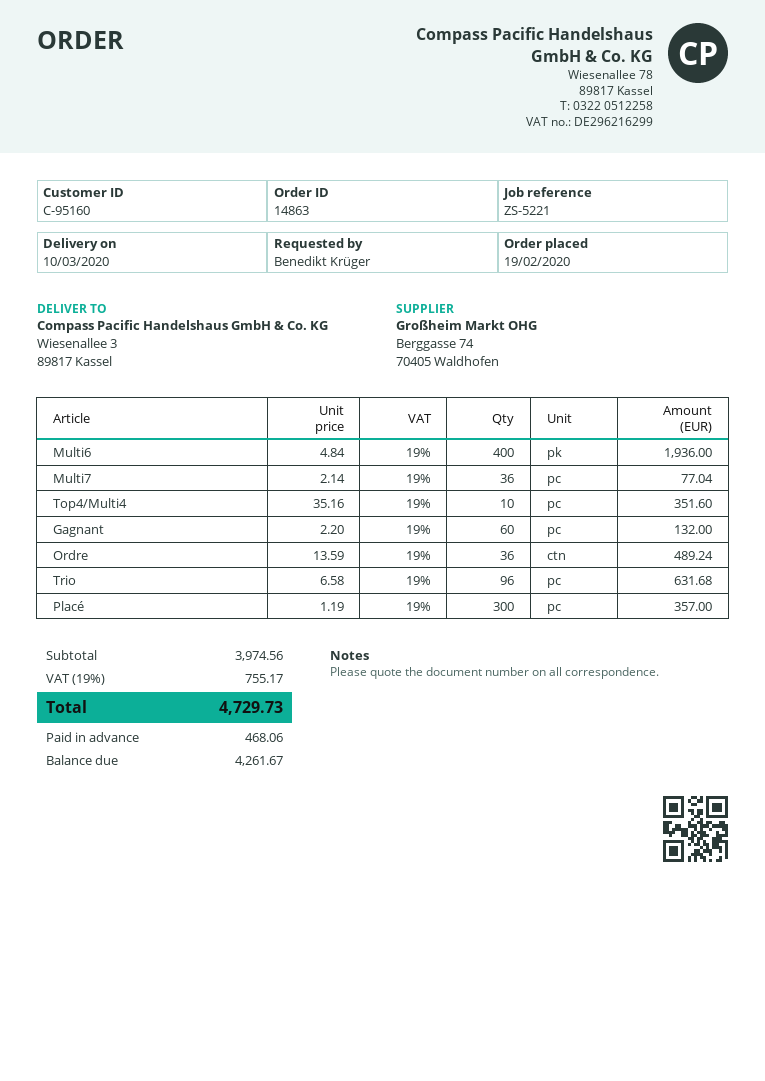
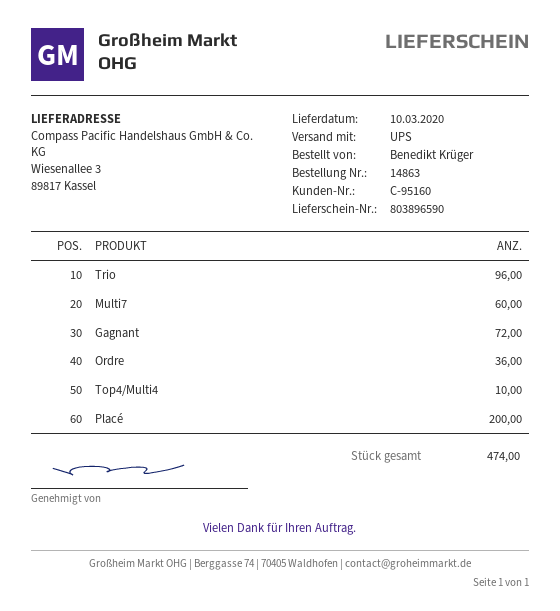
Multi6: 400 -> none
Multi7: 36 -> 60
Gagnant: 60 -> 72
Placé: 300 -> 200

